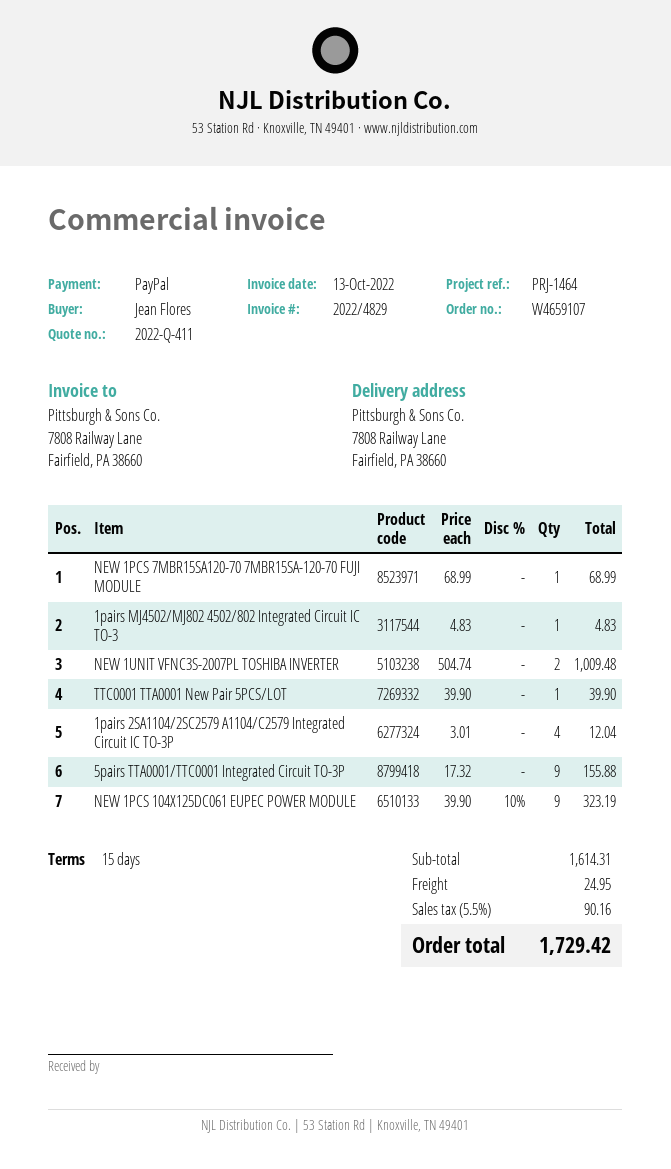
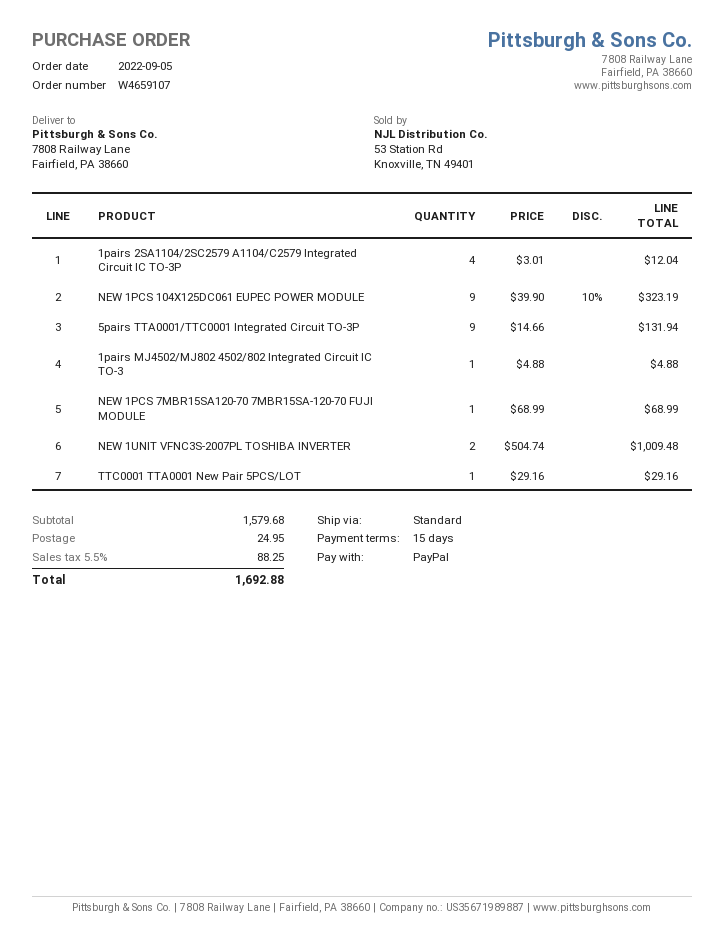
1pairs MJ4502/MJ802 4502/802 Integrated Circuit IC TO-3: 1 x 4.83 = 4.83 -> 1 x 4.88 = 4.88
TTC0001 TTA0001 New Pair 5PCS/LOT: 1 x 39.90 = 39.90 -> 1 x 29.16 = 29.16
5pairs TTA0001/TTC0001 Integrated Circuit TO-3P: 9 x 17.32 = 155.88 -> 9 x 14.66 = 131.94
subtotal: 1614.31 -> 1579.68
tax: 5.5% = 90.16 -> 5.5% = 88.25
total: 1729.42 -> 1692.88

